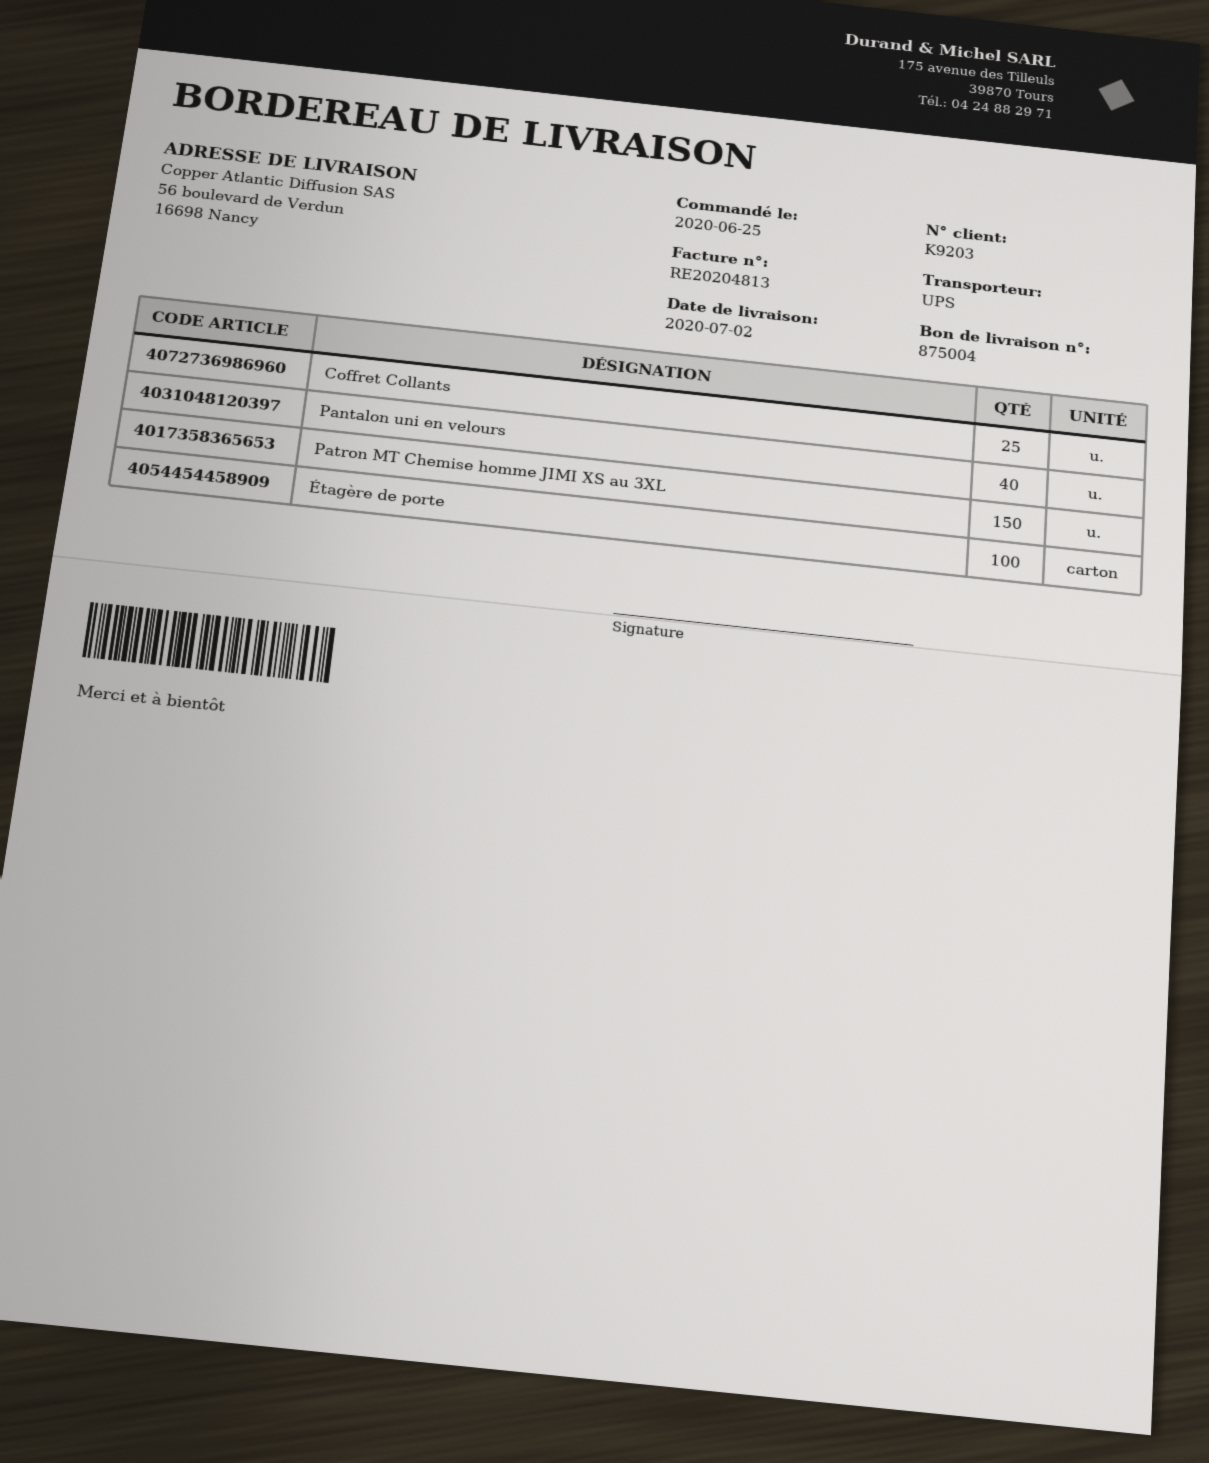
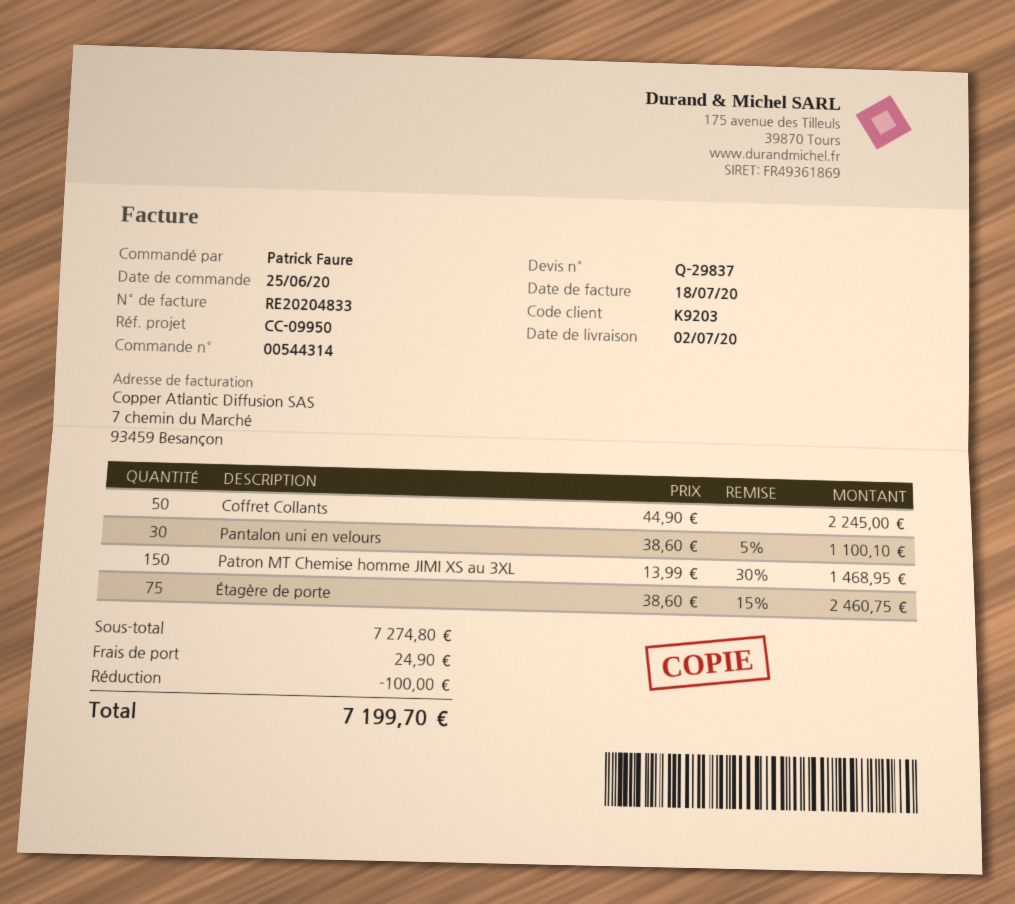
invoice number: RE20204813 -> RE20204833
Coffret Collants: 25 -> 50
Pantalon uni en velours: 40 -> 30
Étagère de porte: 100 -> 75

